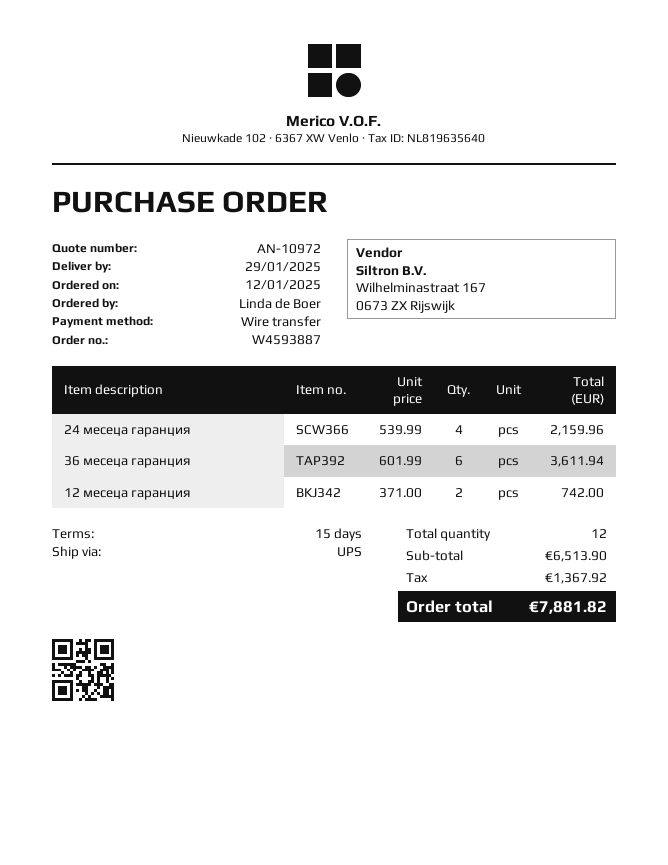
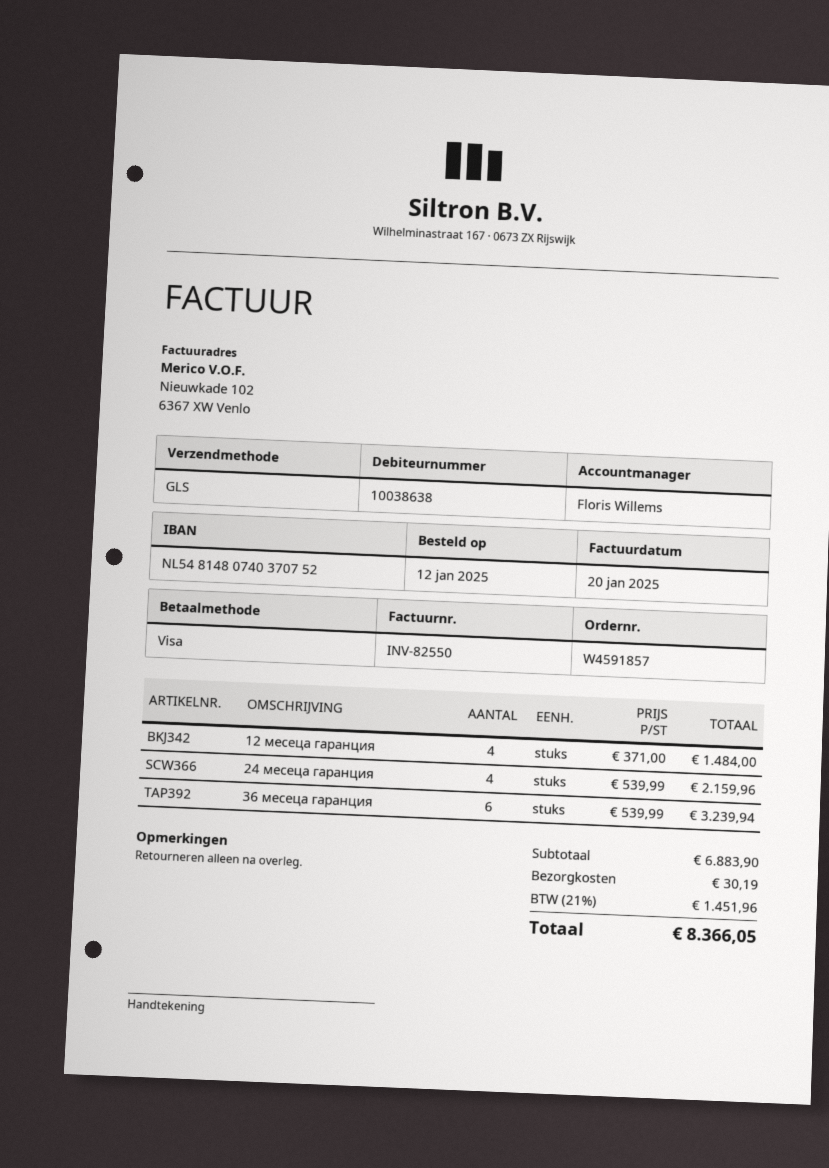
order number: W4593887 -> W4591857
payment method: bank transfer -> Visa
shipping method: UPS -> GLS
36 месеца гаранция: 6 x 601.99 = 3611.94 -> 6 x 539.99 = 3239.94
12 месеца гаранция: 2 x 371.00 = 742.00 -> 4 x 371.00 = 1484.00
subtotal: 6513.90 -> 6883.90
shipping: none -> 30.19
tax: 1367.92 -> 1451.96
total: 7881.82 -> 8366.05

